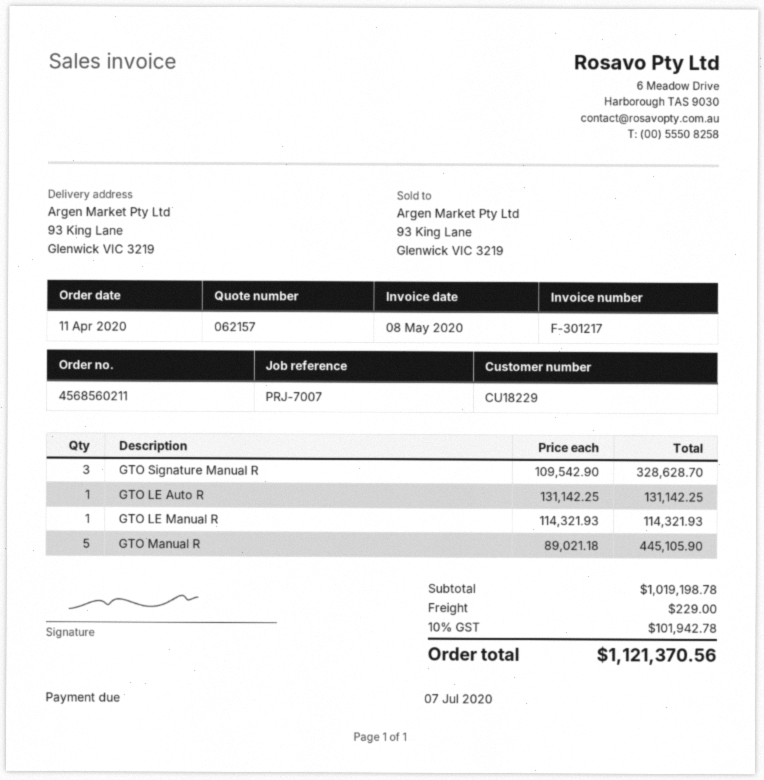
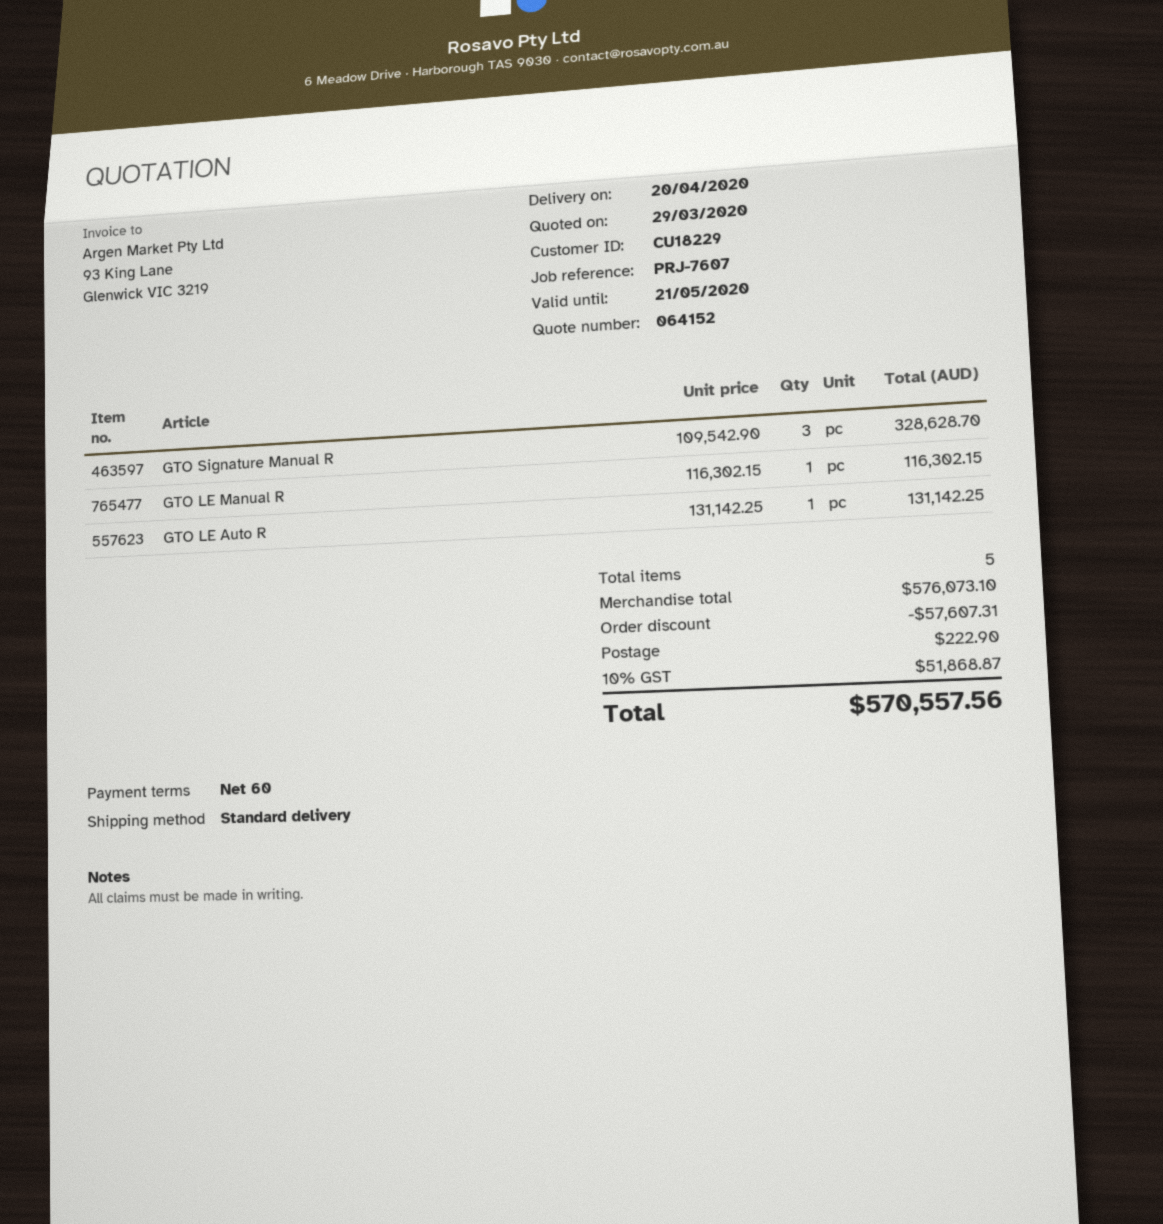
quote number: 062157 -> 064152
reference: PRJ-7007 -> PRJ-7607
GTO LE Manual R: 1 x 114321.93 = 114321.93 -> 1 x 116302.15 = 116302.15
GTO Manual R: 5 x 89021.18 = 445105.90 -> none
subtotal: 1019198.78 -> 576073.10
discount: none -> 57607.31
shipping: 229.00 -> 222.90
tax: 10% = 101942.78 -> 10% = 51868.87
total: 1121370.56 -> 570557.56

